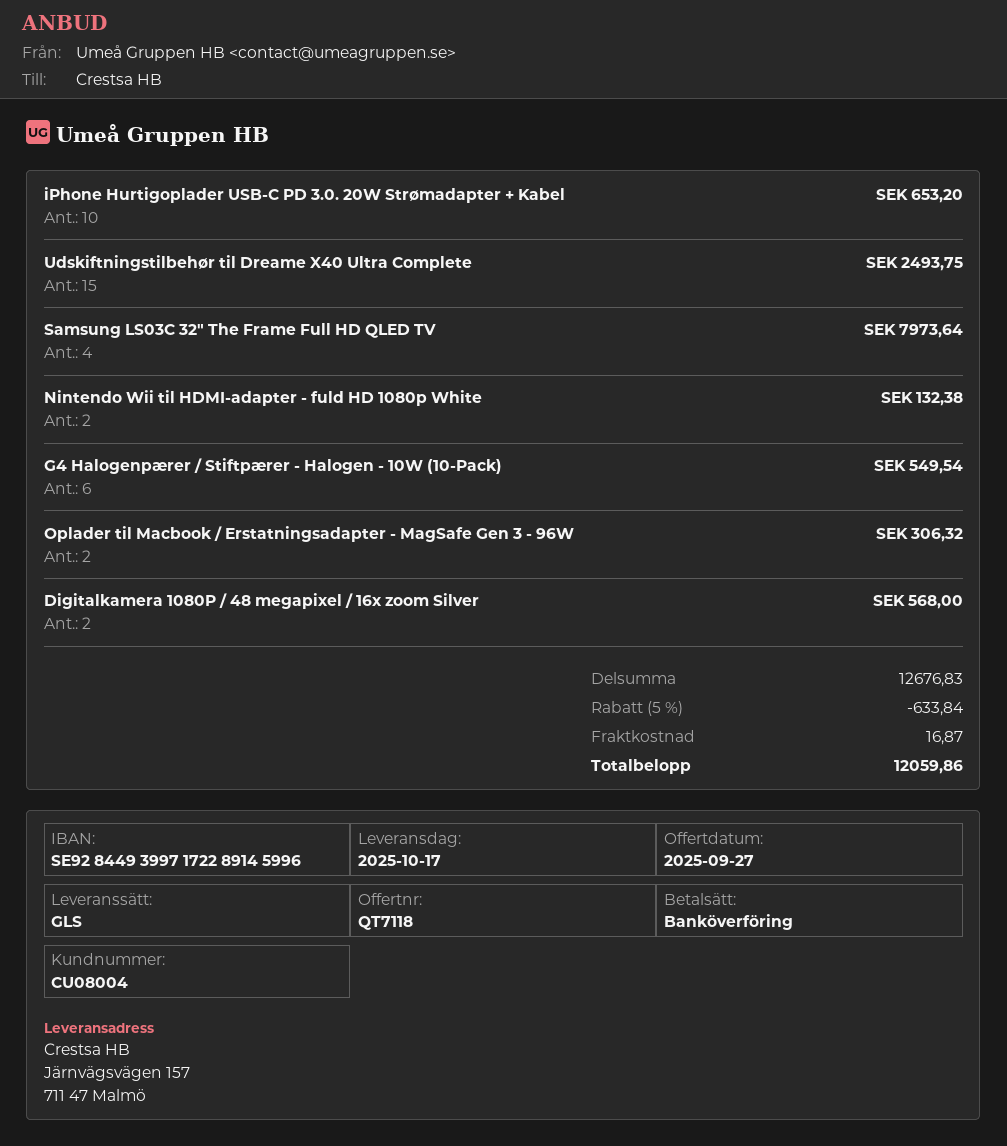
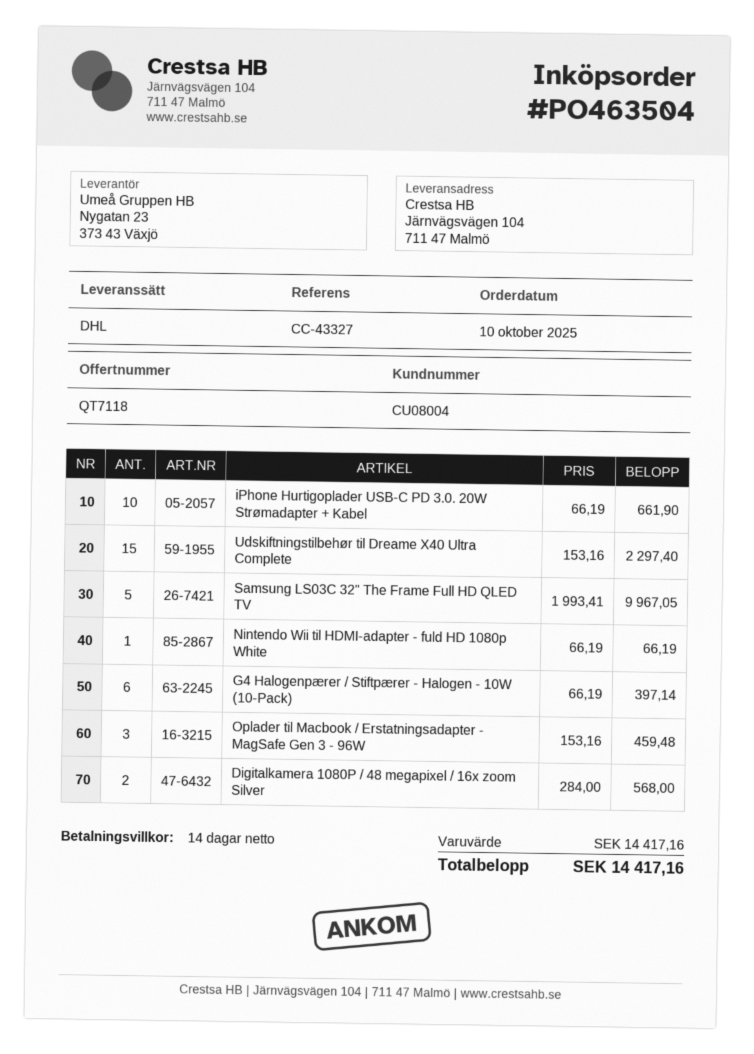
shipping method: GLS -> DHL
ship to: Järnvägsvägen 157, 711 47 Malmö -> Järnvägsvägen 104, 711 47 Malmö
iPhone Hurtigoplader USB-C PD 3.0. 20W Strømadapter + Kabel: 10 for 653.20 -> 10 for 661.90
Udskiftningstilbehør til Dreame X40 Ultra Complete: 15 for 2493.75 -> 15 for 2297.40
Samsung LS03C 32" The Frame Full HD QLED TV: 4 for 7973.64 -> 5 for 9967.05
Nintendo Wii til HDMI-adapter - fuld HD 1080p White: 2 for 132.38 -> 1 for 66.19
G4 Halogenpærer / Stiftpærer - Halogen - 10W (10-Pack): 6 for 549.54 -> 6 for 397.14
Oplader til Macbook / Erstatningsadapter - MagSafe Gen 3 - 96W: 2 for 306.32 -> 3 for 459.48
subtotal: 12676.83 -> 14417.16
discount: 5% = 633.84 -> none
shipping: 16.87 -> none
total: 12059.86 -> 14417.16

